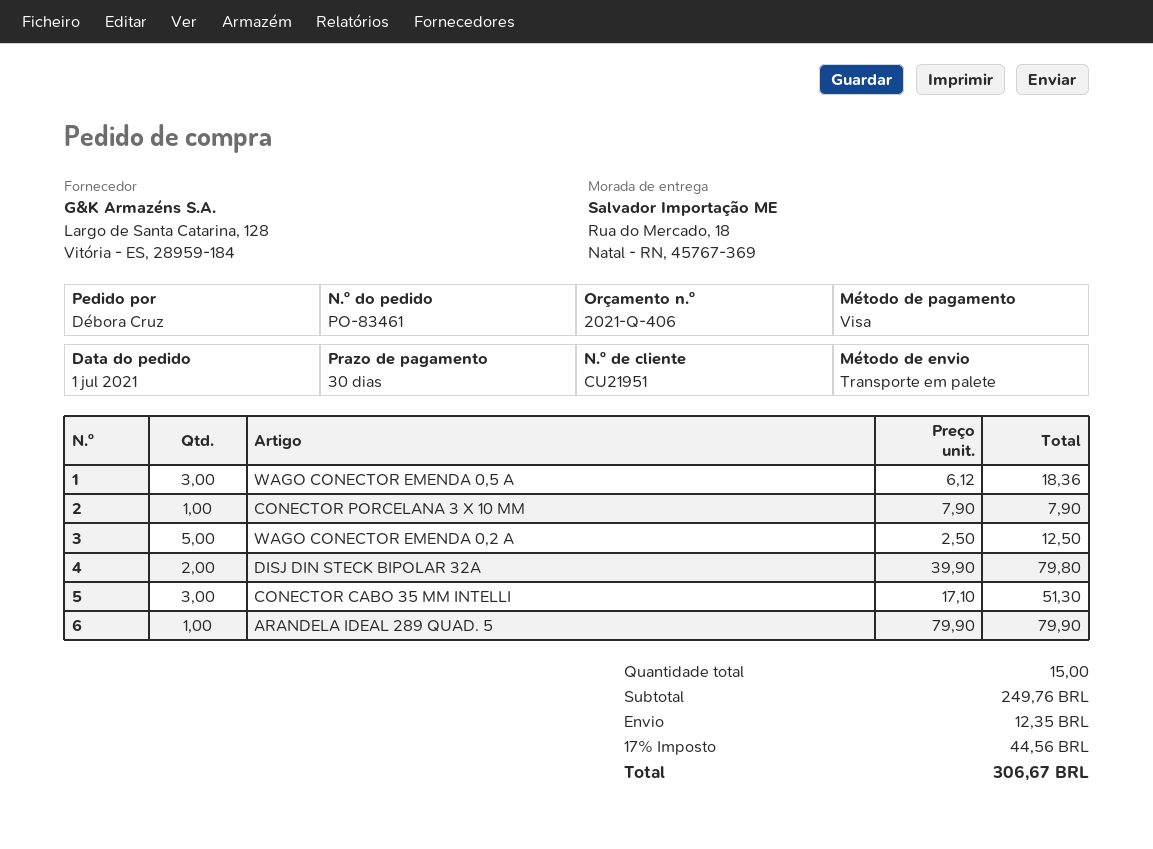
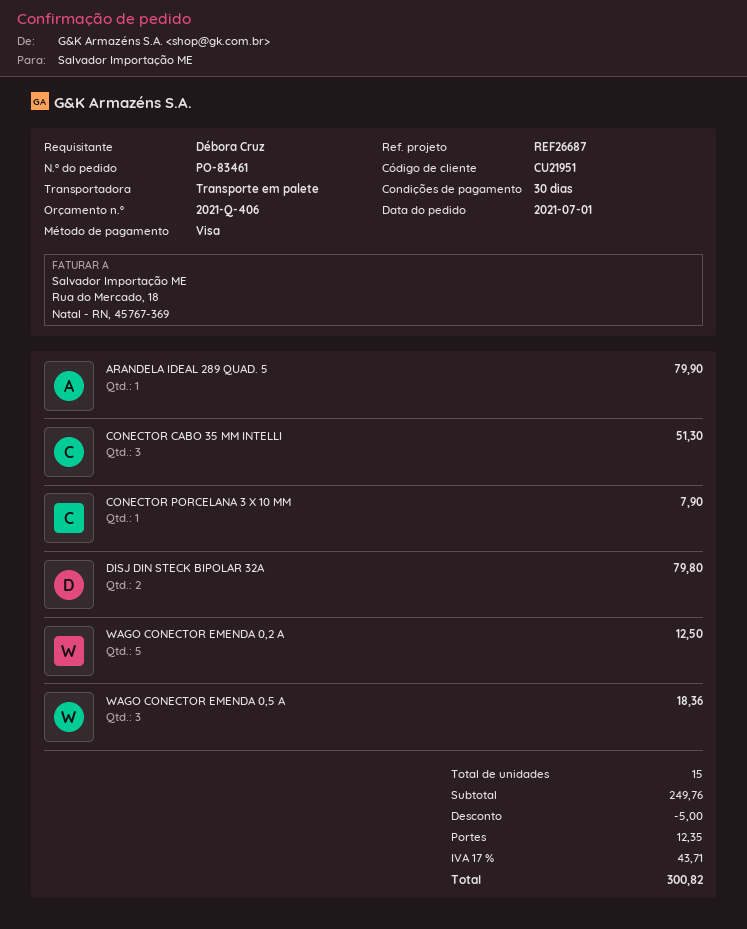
discount: none -> 5.00
tax: 17% = 44.56 -> 17% = 43.71
total: 306.67 -> 300.82

